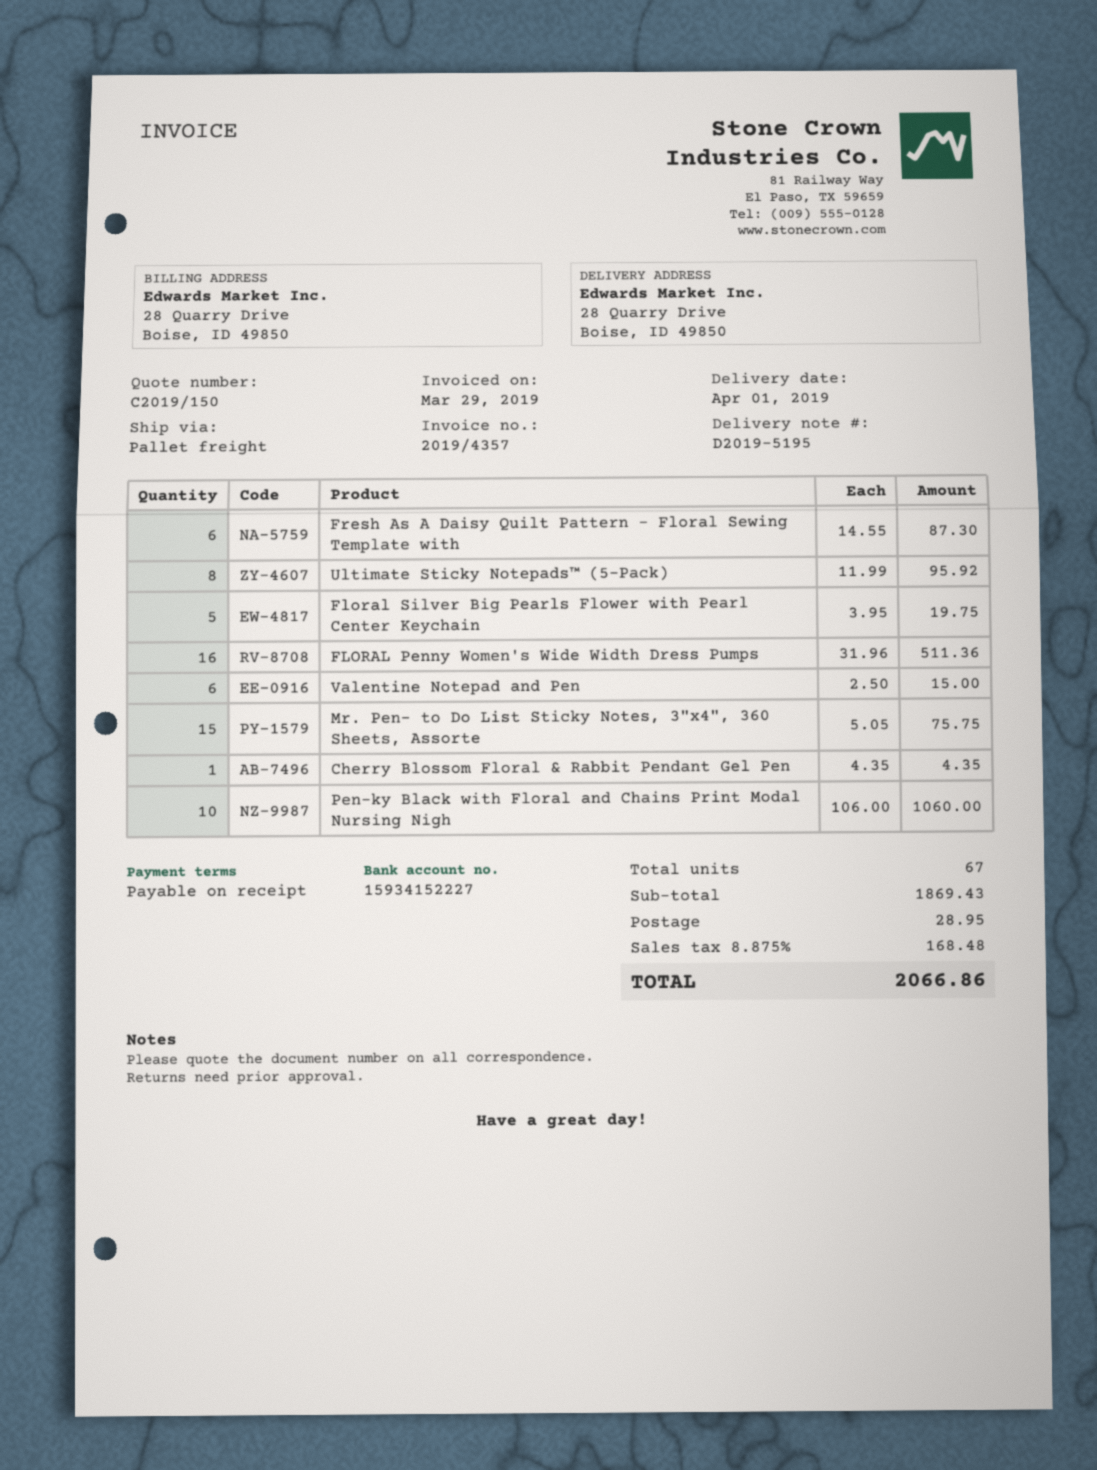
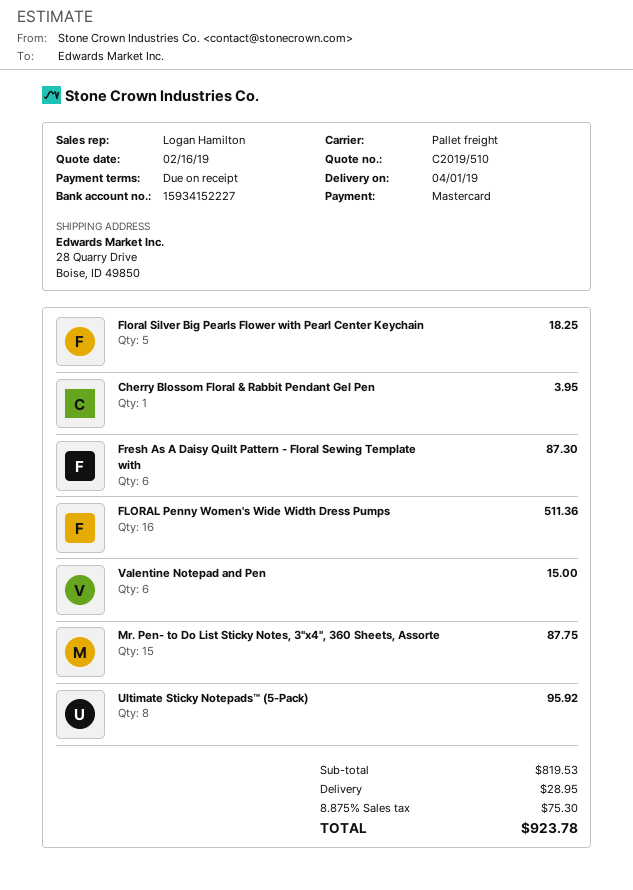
quote number: C2019/150 -> C2019/510
Floral Silver Big Pearls Flower with Pearl Center Keychain: 5 for 19.75 -> 5 for 18.25
Mr. Pen- to Do List Sticky Notes, 3"x4", 360 Sheets, Assorte: 15 for 75.75 -> 15 for 87.75
Cherry Blossom Floral & Rabbit Pendant Gel Pen: 1 for 4.35 -> 1 for 3.95
Pen-ky Black with Floral and Chains Print Modal Nursing Nigh: 10 for 1060.00 -> none
subtotal: 1869.43 -> 819.53
tax: 8.875% = 168.48 -> 8.875% = 75.30
total: 2066.86 -> 923.78

